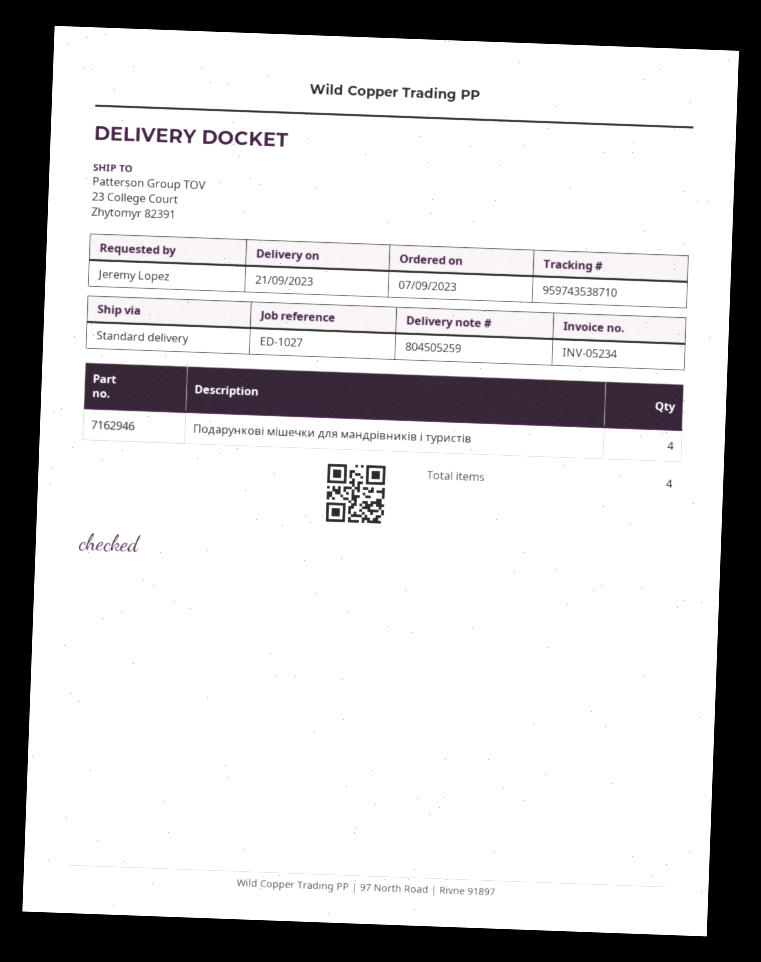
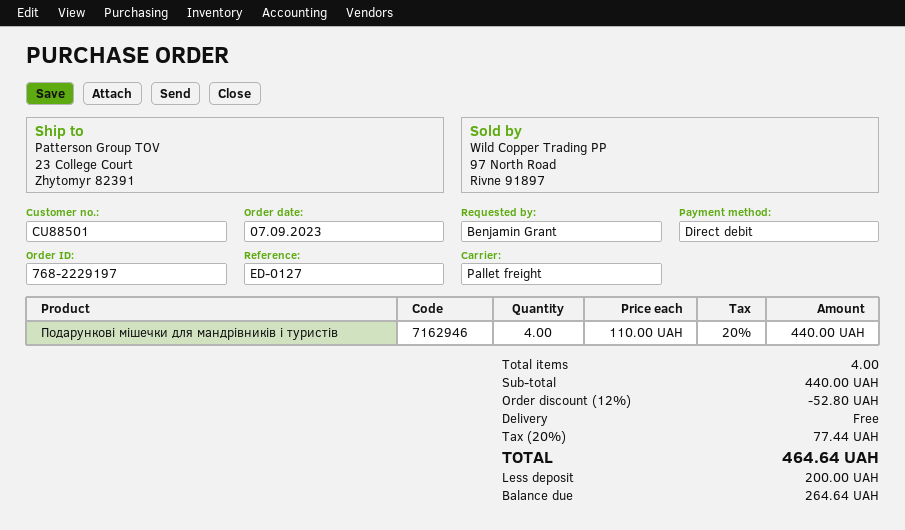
reference: ED-1027 -> ED-0127
ordered by: Jeremy Lopez -> Benjamin Grant
shipping method: standard -> pallet freight

